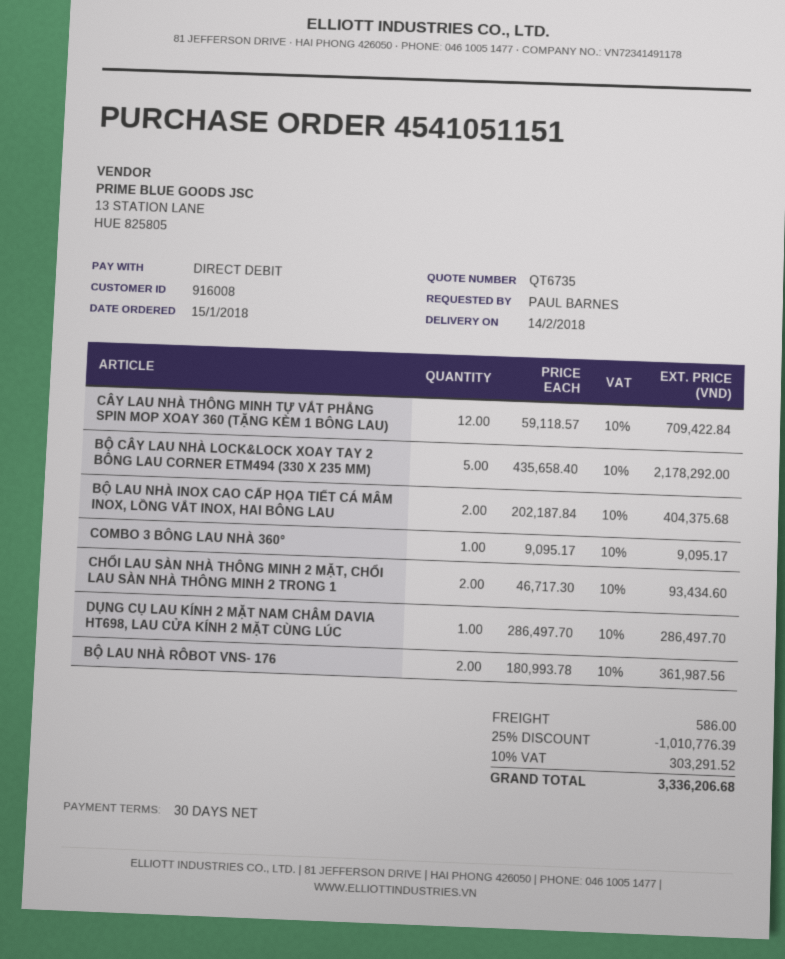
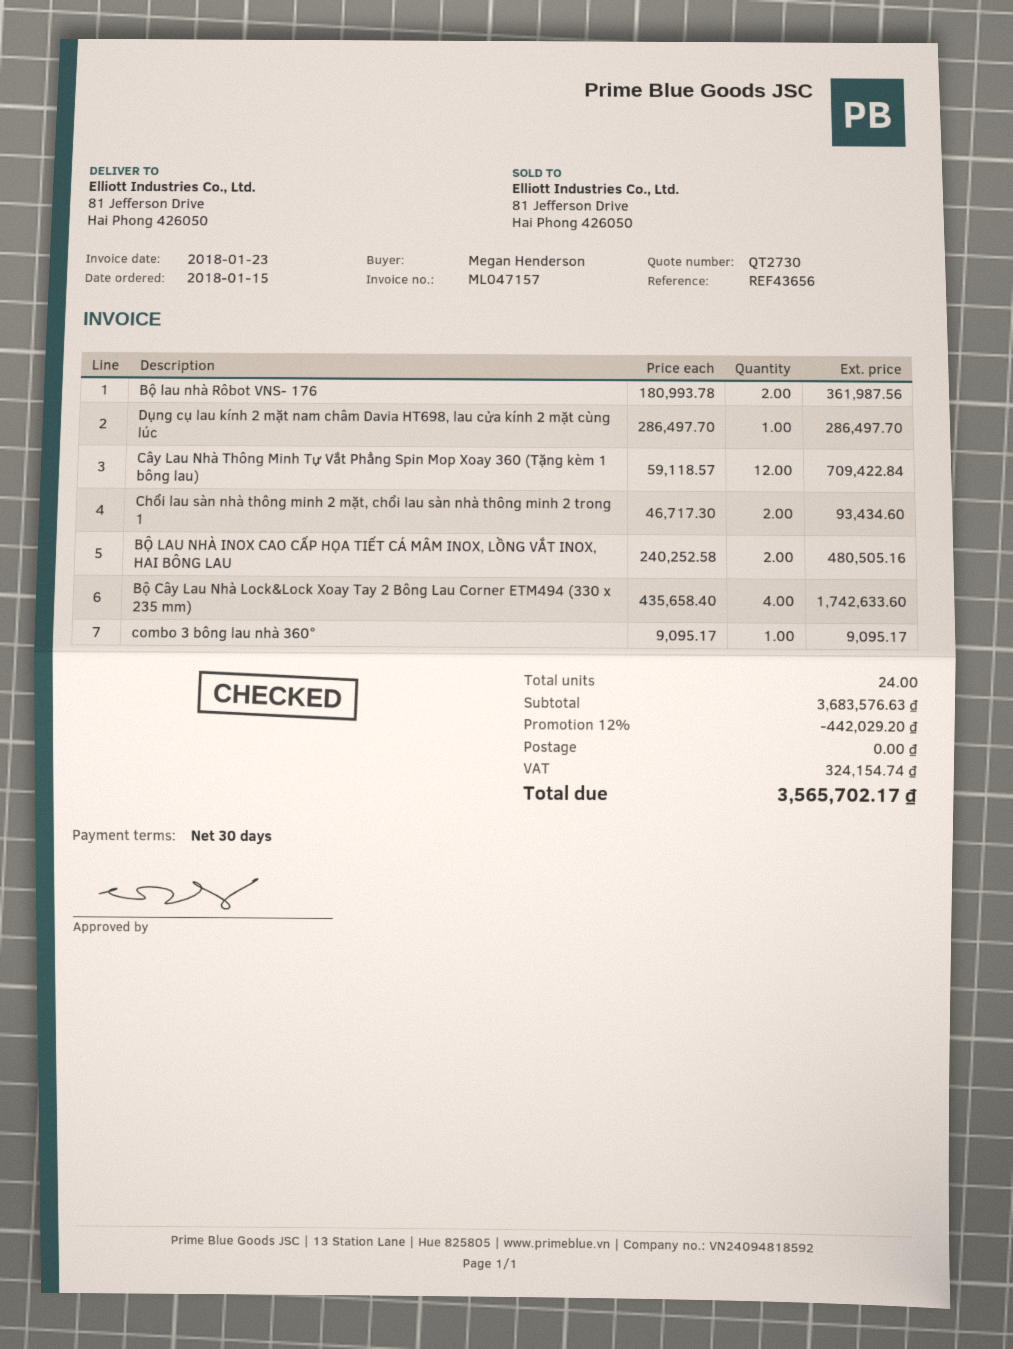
quote number: QT6735 -> QT2730
ordered by: PAUL BARNES -> Megan Henderson
BỘ CÂY LAU NHÀ LOCK&LOCK XOAY TAY 2 BÔNG LAU CORNER ETM494 (330 X 235 MM): 5 x 435658.40 = 2178292.00 -> 4 x 435658.40 = 1742633.60
BỘ LAU NHÀ INOX CAO CẤP HỌA TIẾT CÁ MÂM INOX, LỒNG VẮT INOX, HAI BÔNG LAU: 2 x 202187.84 = 404375.68 -> 2 x 240252.58 = 480505.16
discount: 25% = 1010776.39 -> 12% = 442029.20
shipping: 586.00 -> 0.00
tax: 303291.52 -> 324154.74
total: 3336206.68 -> 3565702.17

